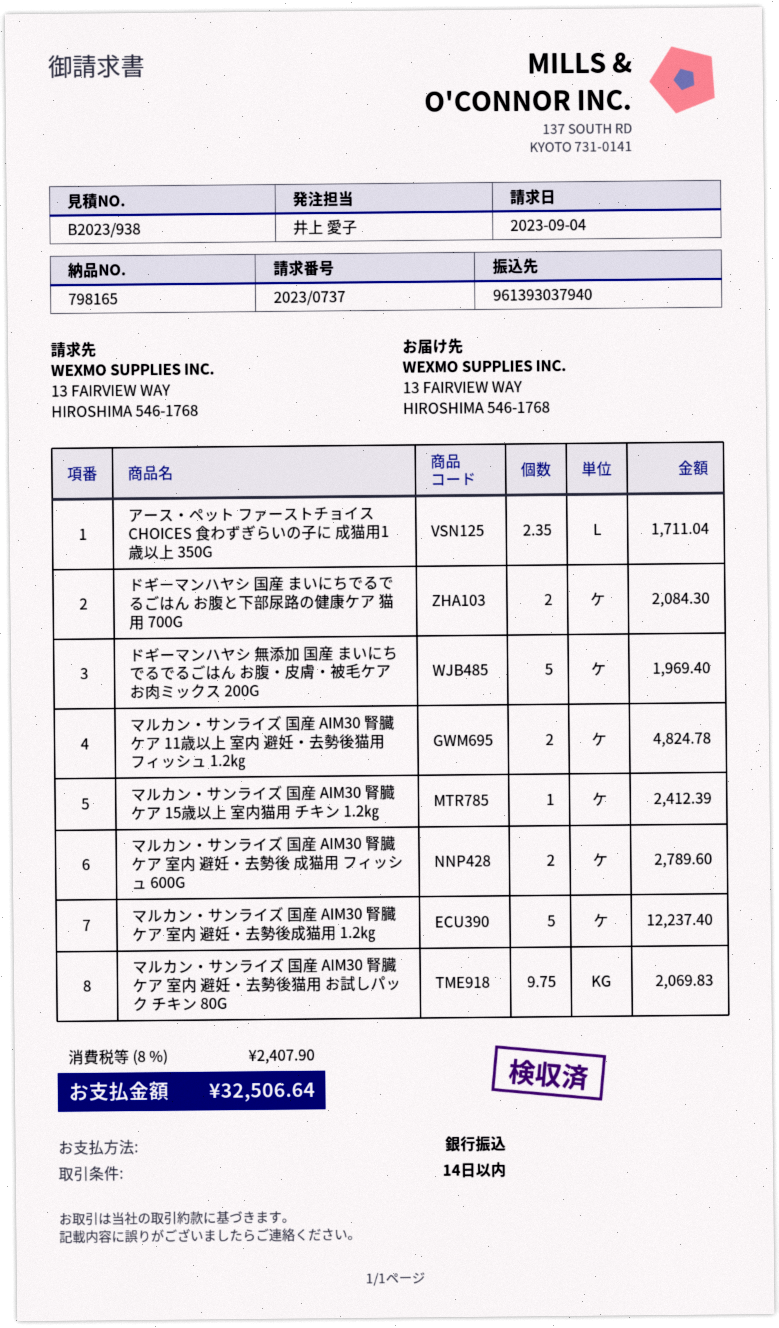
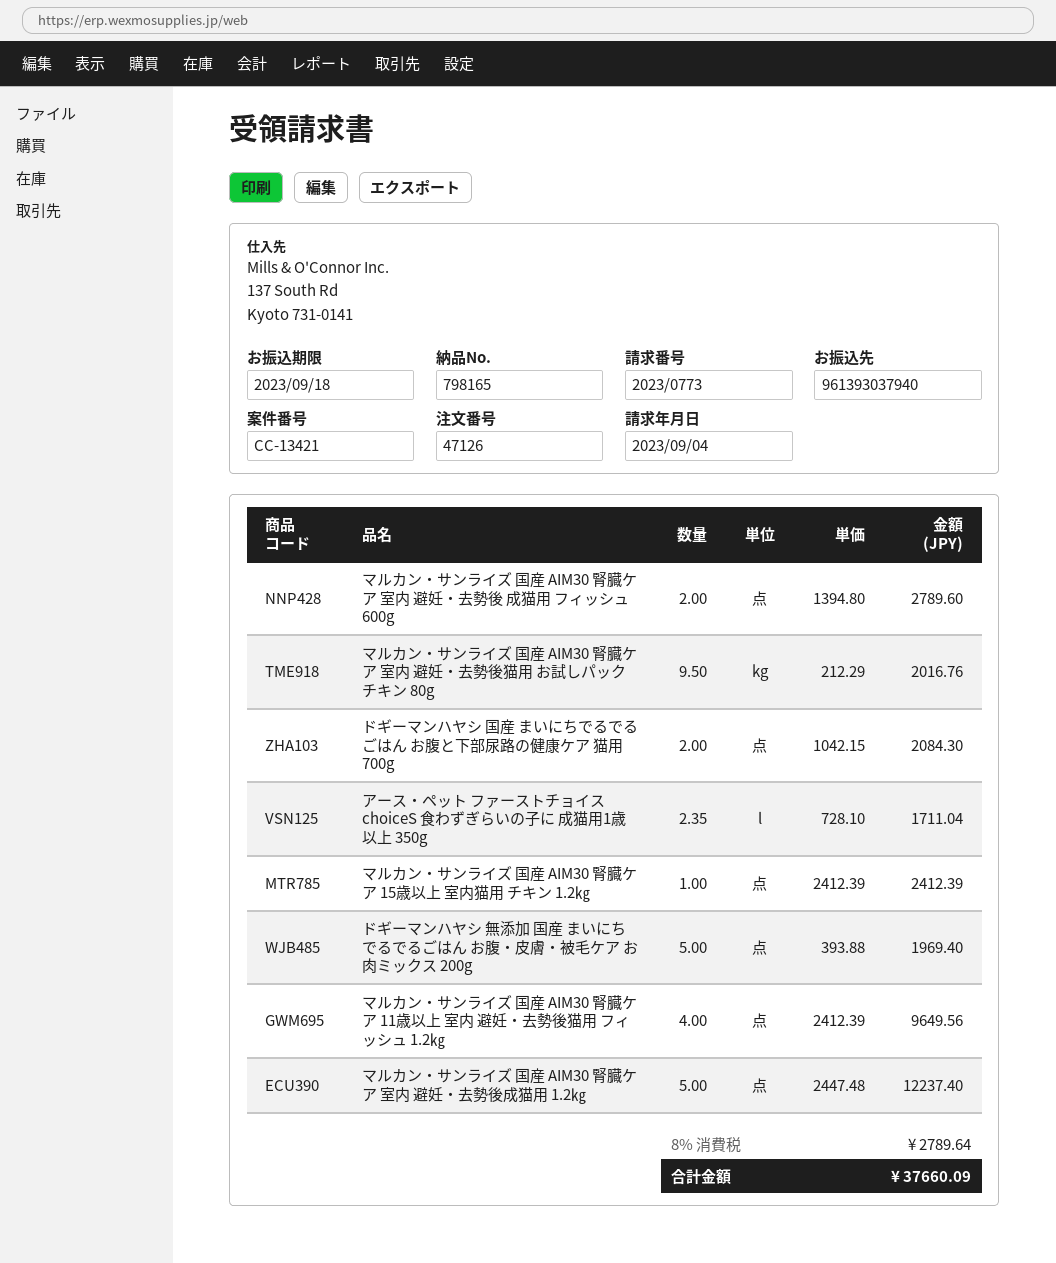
invoice number: 2023/0737 -> 2023/0773
マルカン・サンライズ 国産 AIM30 腎臓ケア 11歳以上 室内 避妊・去勢後猫用 フィッシュ 1.2㎏: 2 for 4824.78 -> 4 for 9649.56
マルカン・サンライズ 国産 AIM30 腎臓ケア 室内 避妊・去勢後猫用 お試しパック チキン 80G: 9.75 for 2069.83 -> 9.5 for 2016.76
tax: 8% = 2407.90 -> 8% = 2789.64
total: 32506.64 -> 37660.09

